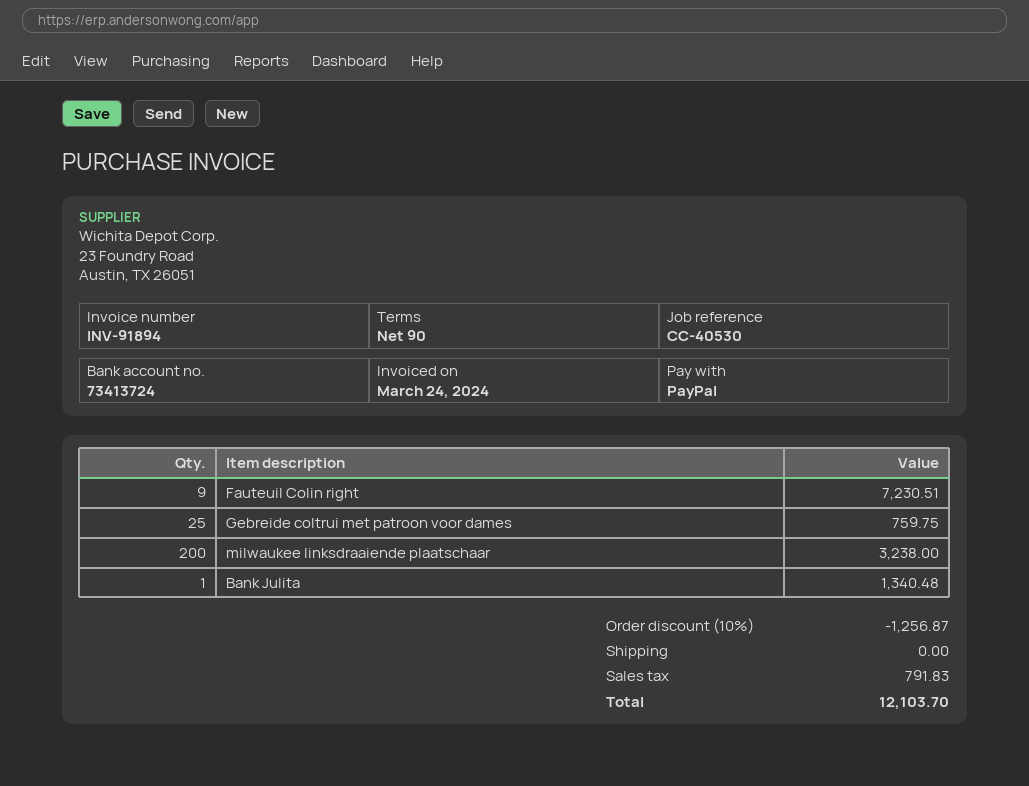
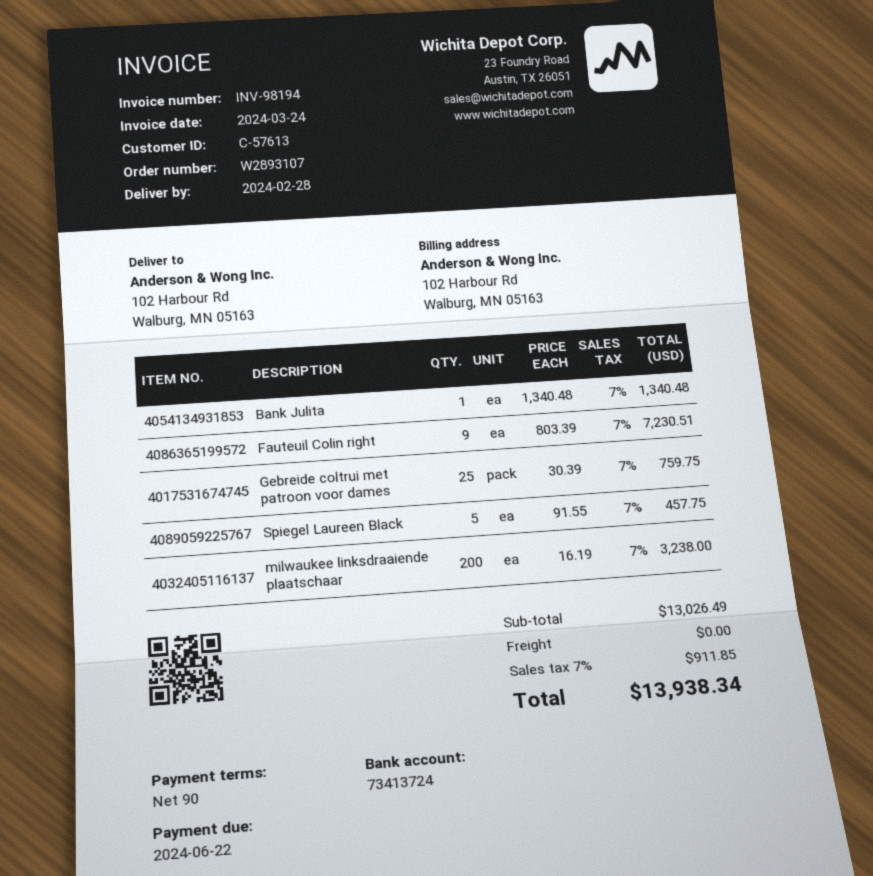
invoice number: INV-91894 -> INV-98194
Spiegel Laureen Black: none -> 5 for 457.75
discount: 10% = 1256.87 -> none
tax: 791.83 -> 911.85
total: 12103.70 -> 13938.34

